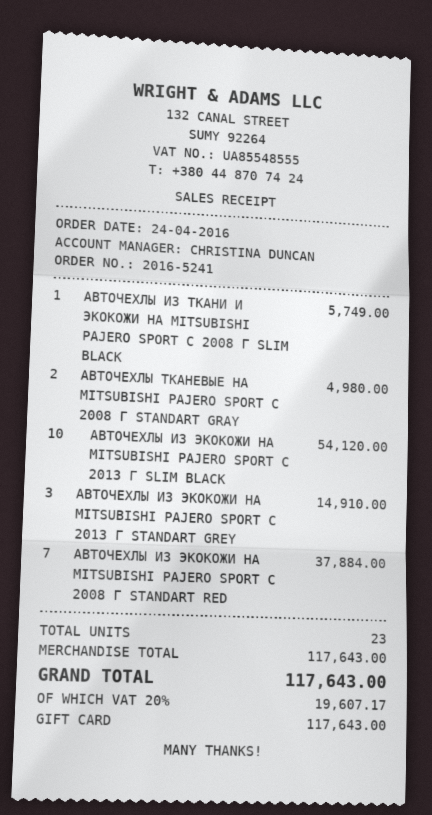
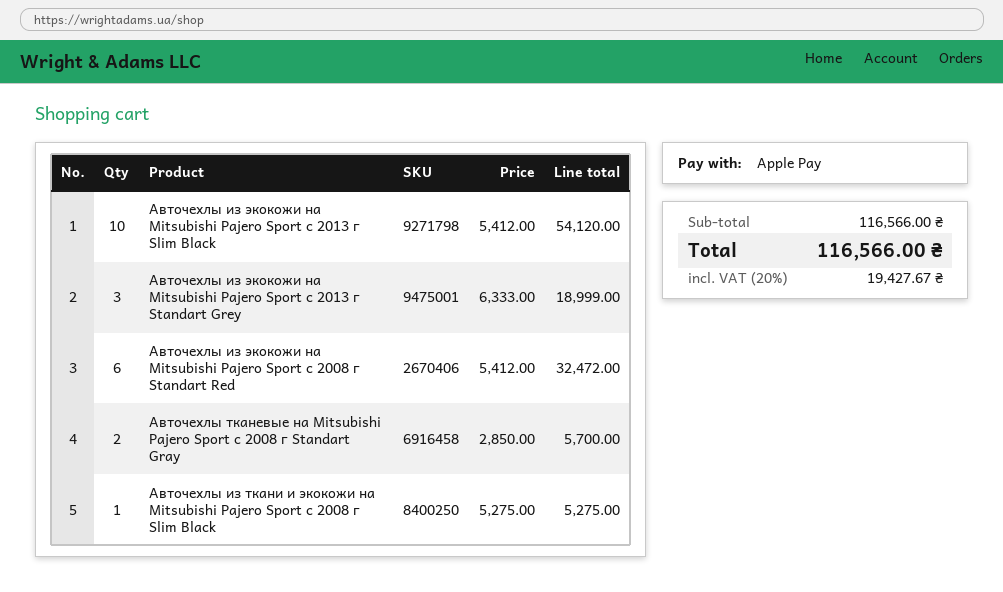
payment method: gift card -> Apple Pay
АВТОЧЕХЛЫ ИЗ ТКАНИ И ЭКОКОЖИ НА MITSUBISHI PAJERO SPORT С 2008 Г SLIM BLACK: 1 for 5749.00 -> 1 for 5275.00
АВТОЧЕХЛЫ ТКАНЕВЫЕ НА MITSUBISHI PAJERO SPORT С 2008 Г STANDART GRAY: 2 for 4980.00 -> 2 for 5700.00
АВТОЧЕХЛЫ ИЗ ЭКОКОЖИ НА MITSUBISHI PAJERO SPORT С 2013 Г STANDART GREY: 3 for 14910.00 -> 3 for 18999.00
АВТОЧЕХЛЫ ИЗ ЭКОКОЖИ НА MITSUBISHI PAJERO SPORT С 2008 Г STANDART RED: 7 for 37884.00 -> 6 for 32472.00
subtotal: 117643.00 -> 116566.00
tax: 20% = 19607.17 -> 20% = 19427.67
total: 117643.00 -> 116566.00

